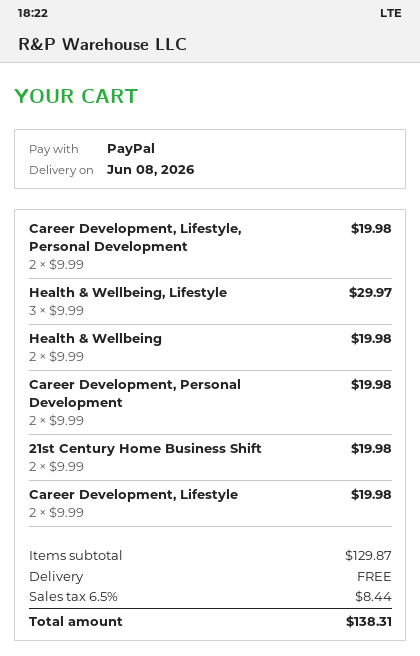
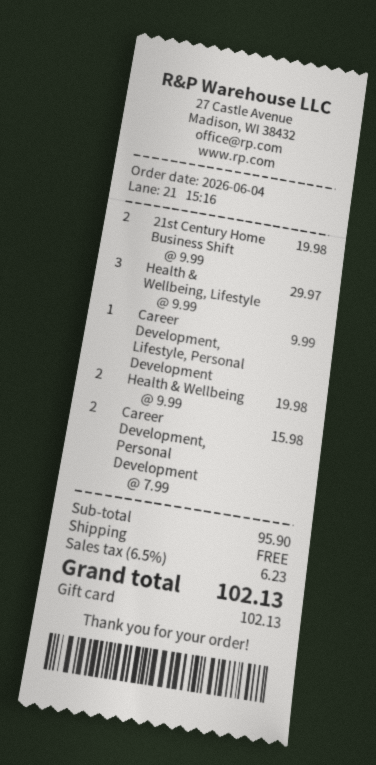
payment method: PayPal -> gift card
Career Development, Lifestyle, Personal Development: 2 x 9.99 = 19.98 -> 1 x 9.99 = 9.99
Career Development, Personal Development: 2 x 9.99 = 19.98 -> 2 x 7.99 = 15.98
Career Development, Lifestyle: 2 x 9.99 = 19.98 -> none
subtotal: 129.87 -> 95.90
tax: 6.5% = 8.44 -> 6.5% = 6.23
total: 138.31 -> 102.13

